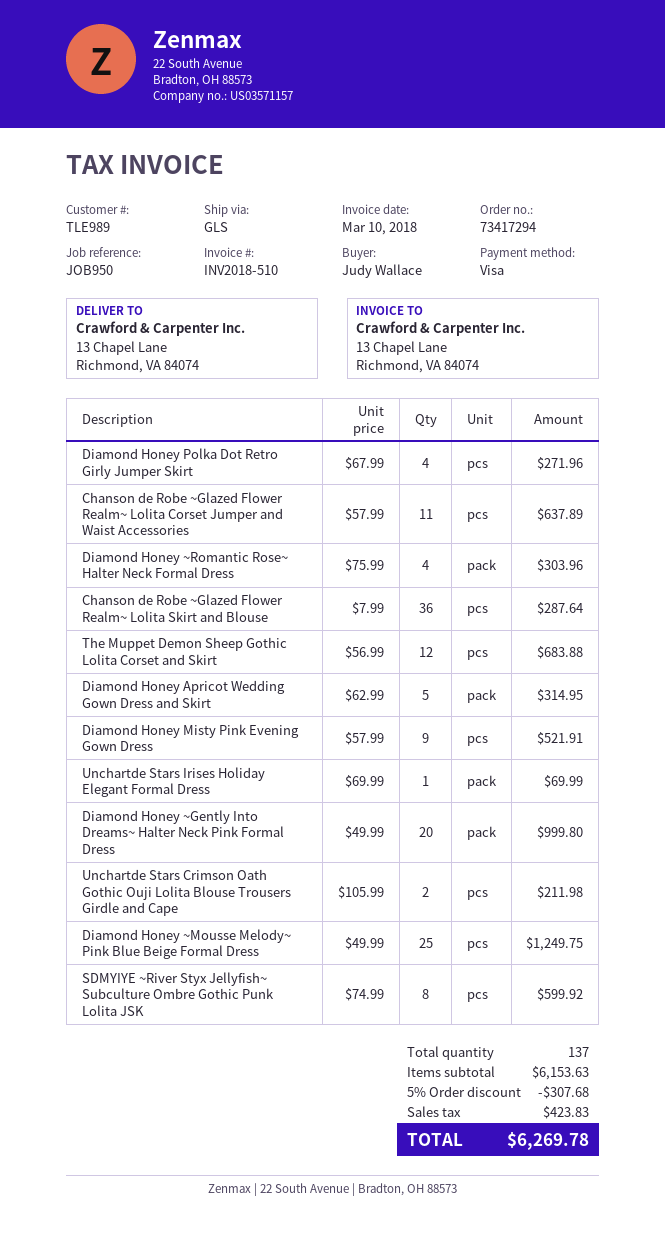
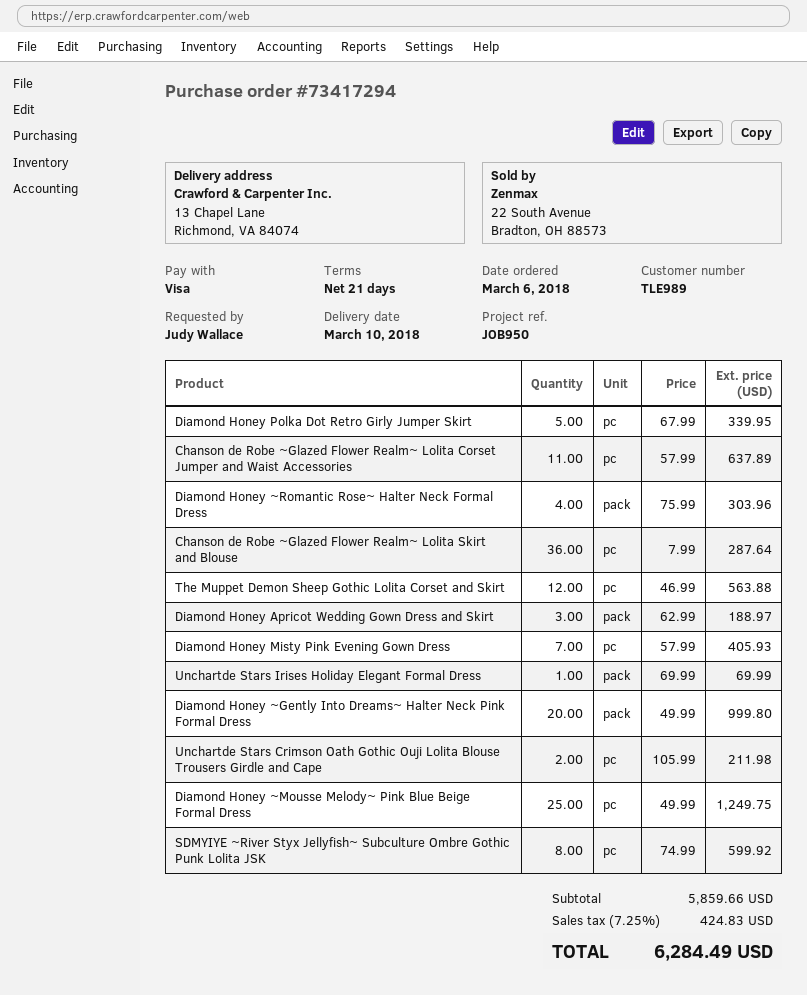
Diamond Honey Polka Dot Retro Girly Jumper Skirt: 4 x 67.99 = 271.96 -> 5 x 67.99 = 339.95
The Muppet Demon Sheep Gothic Lolita Corset and Skirt: 12 x 56.99 = 683.88 -> 12 x 46.99 = 563.88
Diamond Honey Apricot Wedding Gown Dress and Skirt: 5 x 62.99 = 314.95 -> 3 x 62.99 = 188.97
Diamond Honey Misty Pink Evening Gown Dress: 9 x 57.99 = 521.91 -> 7 x 57.99 = 405.93
subtotal: 6153.63 -> 5859.66
discount: 5% = 307.68 -> none
tax: 423.83 -> 424.83
total: 6269.78 -> 6284.49

